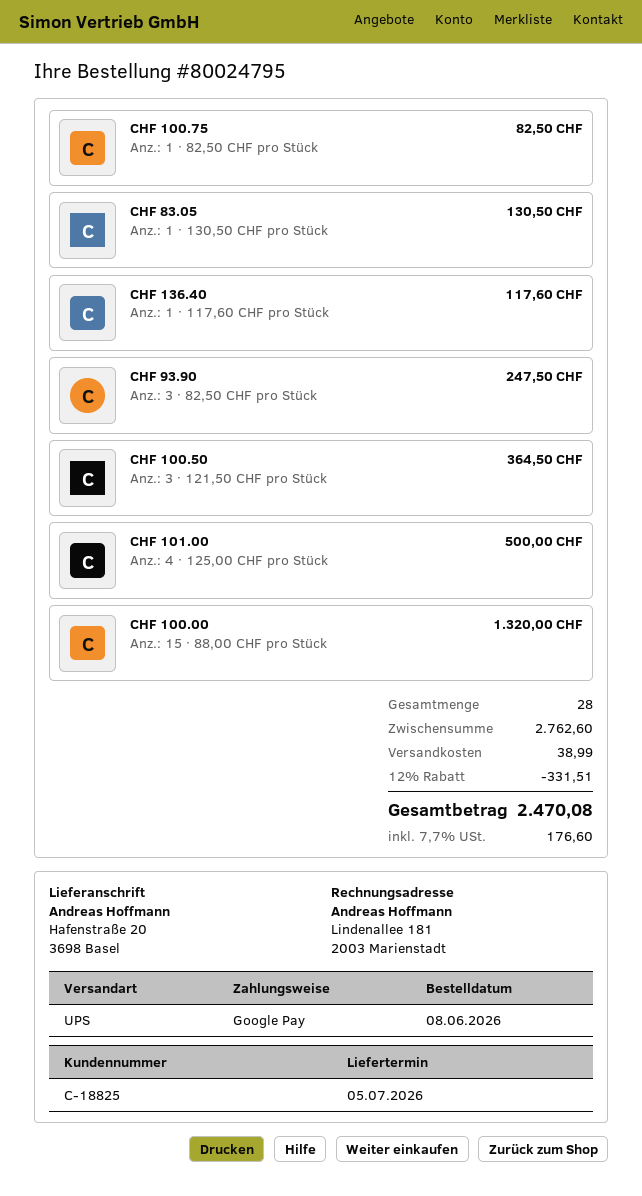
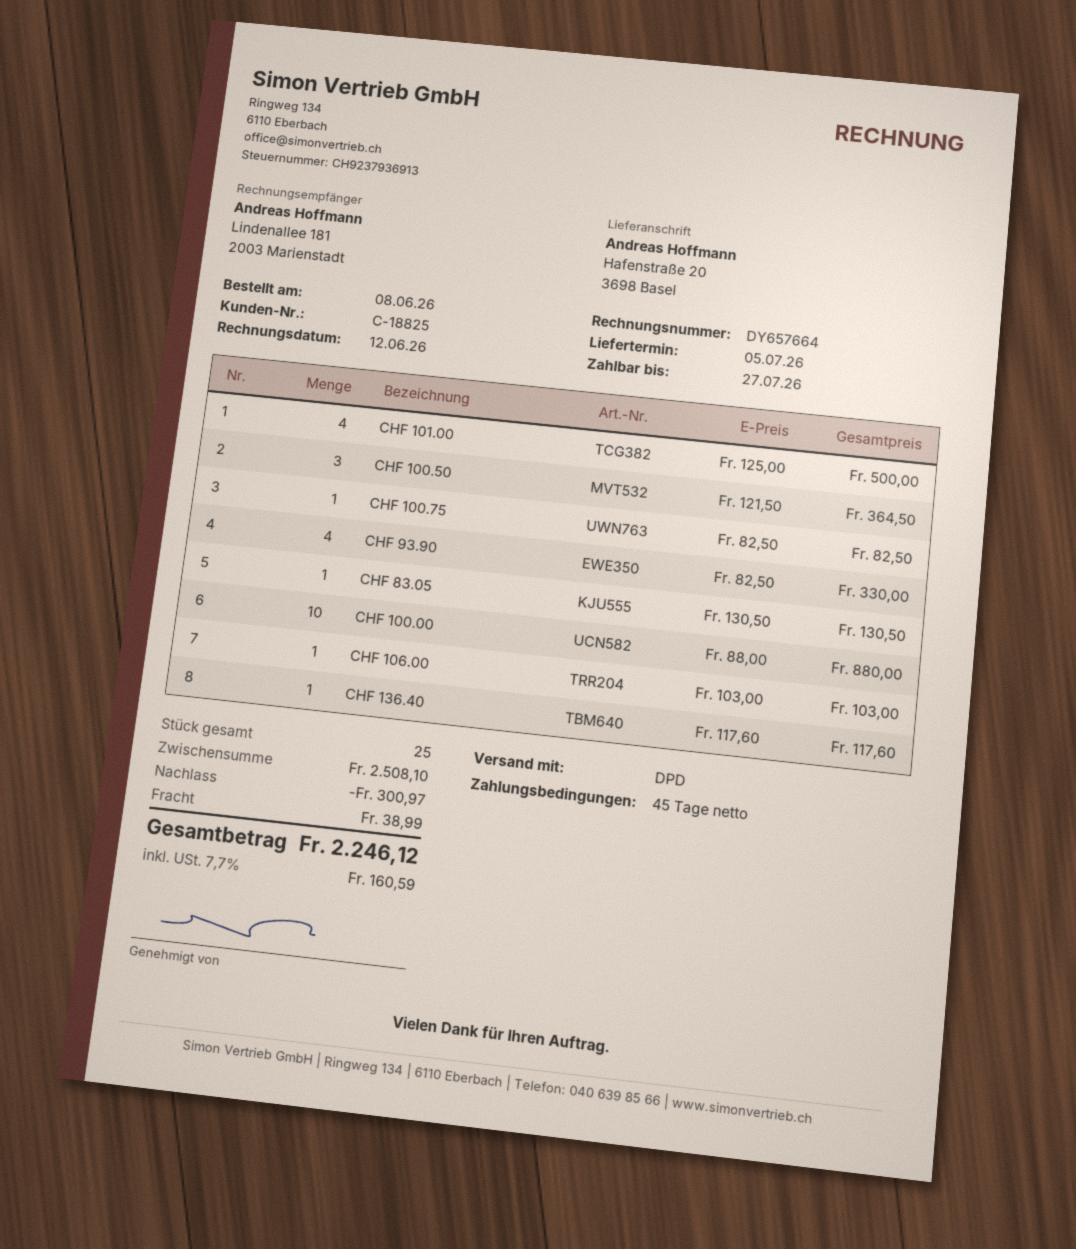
shipping method: UPS -> DPD
CHF 93.90: 3 x 82.50 = 247.50 -> 4 x 82.50 = 330.00
CHF 100.00: 15 x 88.00 = 1320.00 -> 10 x 88.00 = 880.00
CHF 106.00: none -> 1 x 103.00 = 103.00
total quantity: 28 -> 25
subtotal: 2762.60 -> 2508.10
discount: 331.51 -> 300.97
tax: 7.7% = 176.60 -> 7.7% = 160.59
total: 2470.08 -> 2246.12

